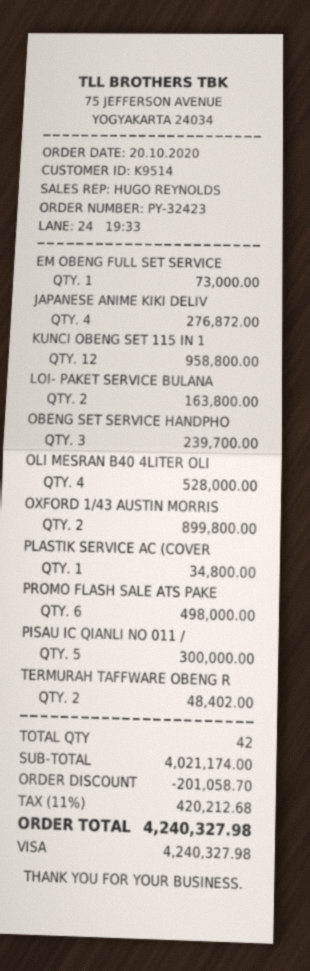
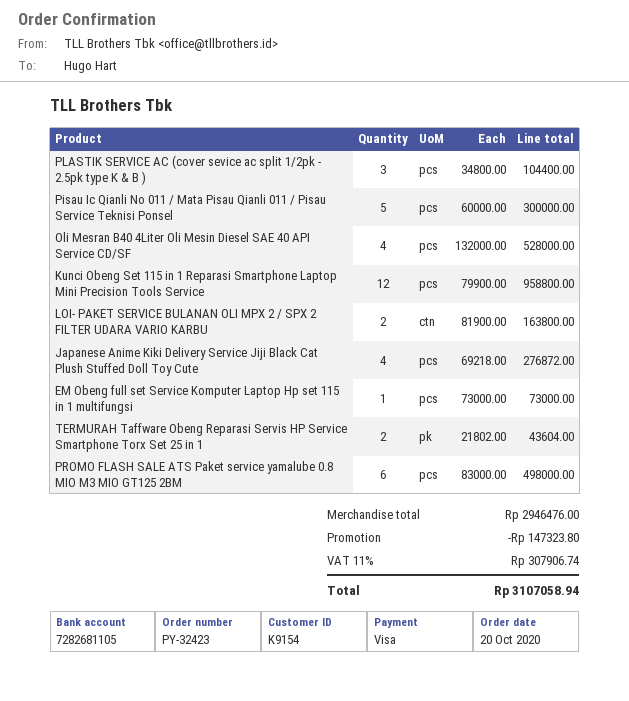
customer number: K9514 -> K9154
OBENG SET SERVICE HANDPHO: 3 for 239700.00 -> none
OXFORD 1/43 AUSTIN MORRIS: 2 for 899800.00 -> none
PLASTIK SERVICE AC (COVER: 1 for 34800.00 -> 3 for 104400.00
TERMURAH TAFFWARE OBENG R: 2 for 48402.00 -> 2 for 43604.00
subtotal: 4021174.00 -> 2946476.00
discount: 201058.70 -> 147323.80
tax: 11% = 420212.68 -> 11% = 307906.74
total: 4240327.98 -> 3107058.94

